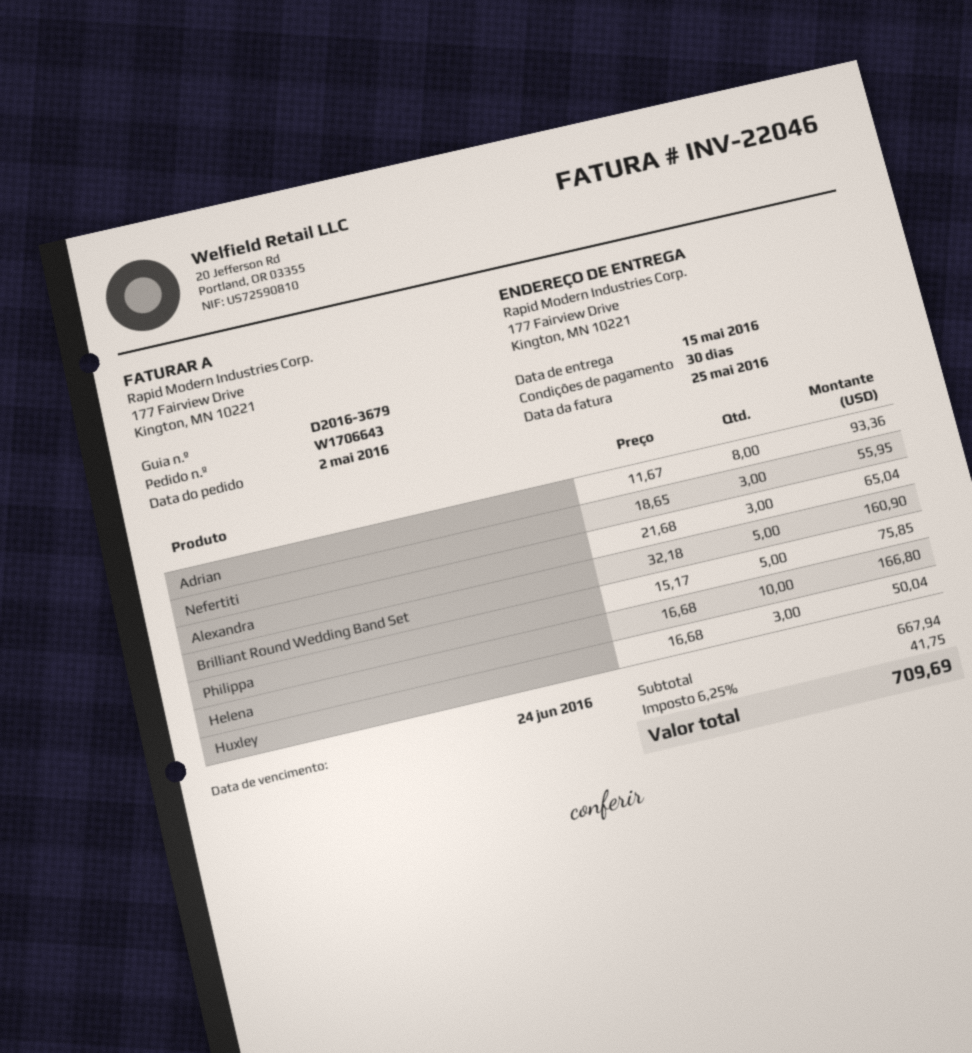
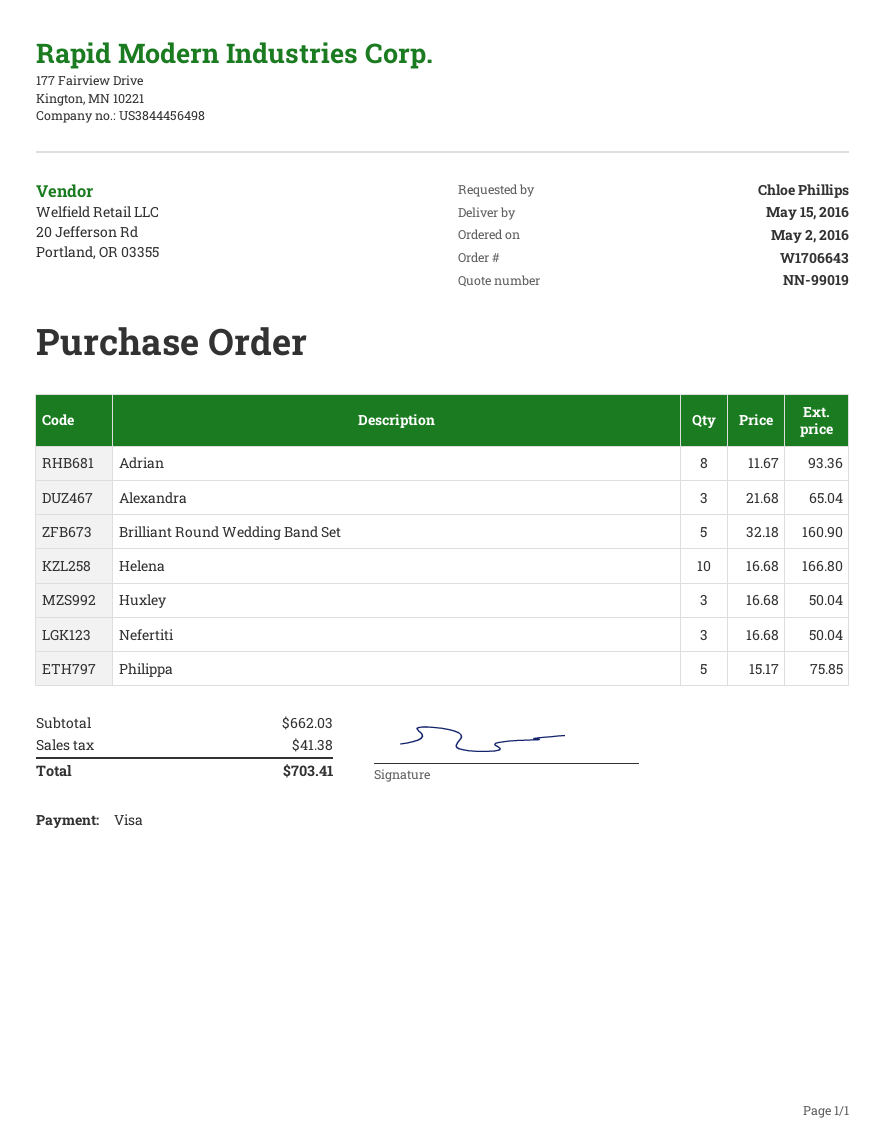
Nefertiti: 3 x 18.65 = 55.95 -> 3 x 16.68 = 50.04
subtotal: 667.94 -> 662.03
tax: 41.75 -> 41.38
total: 709.69 -> 703.41

